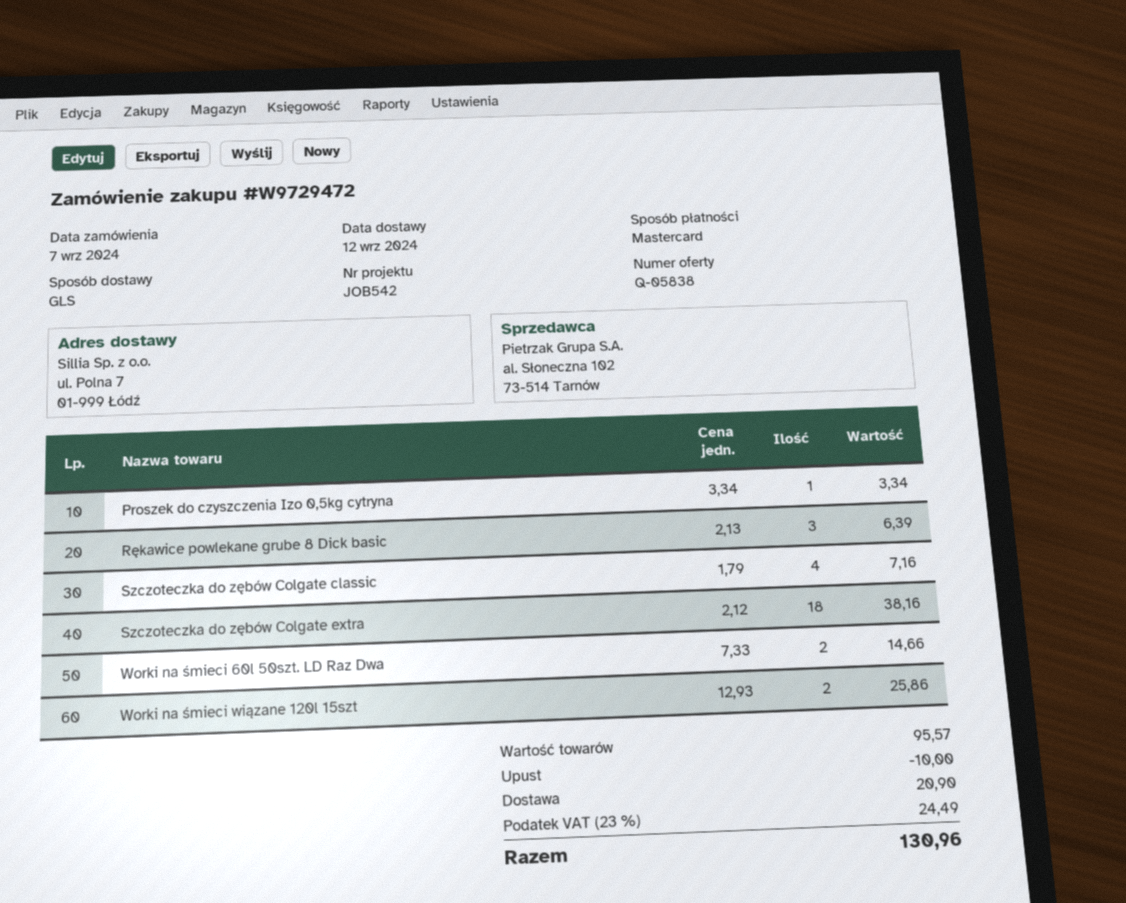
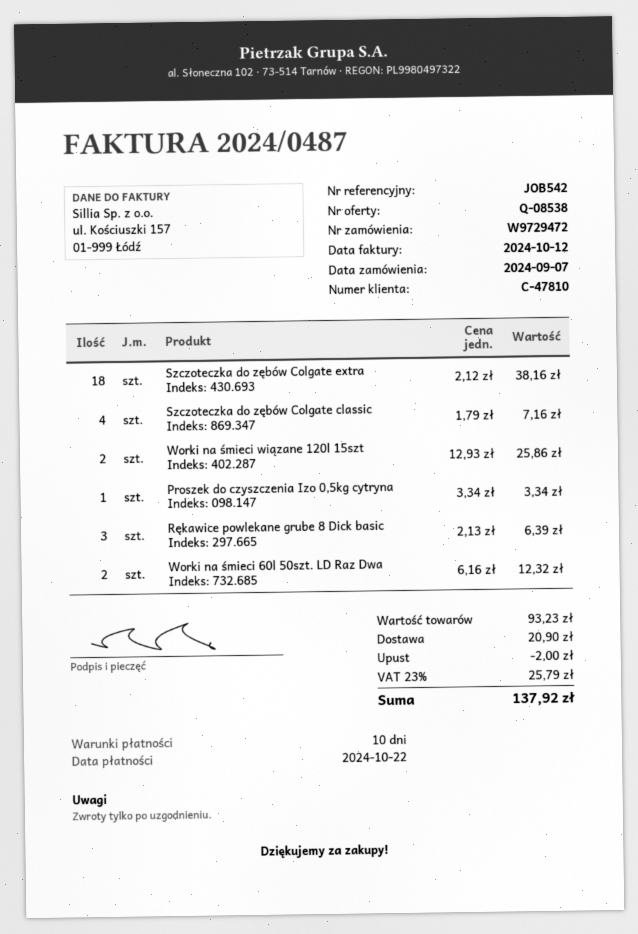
quote number: Q-05838 -> Q-08538
Worki na śmieci 60l 50szt. LD Raz Dwa: 2 x 7.33 = 14.66 -> 2 x 6.16 = 12.32
subtotal: 95.57 -> 93.23
discount: 10.00 -> 2.00
tax: 23% = 24.49 -> 23% = 25.79
total: 130.96 -> 137.92

